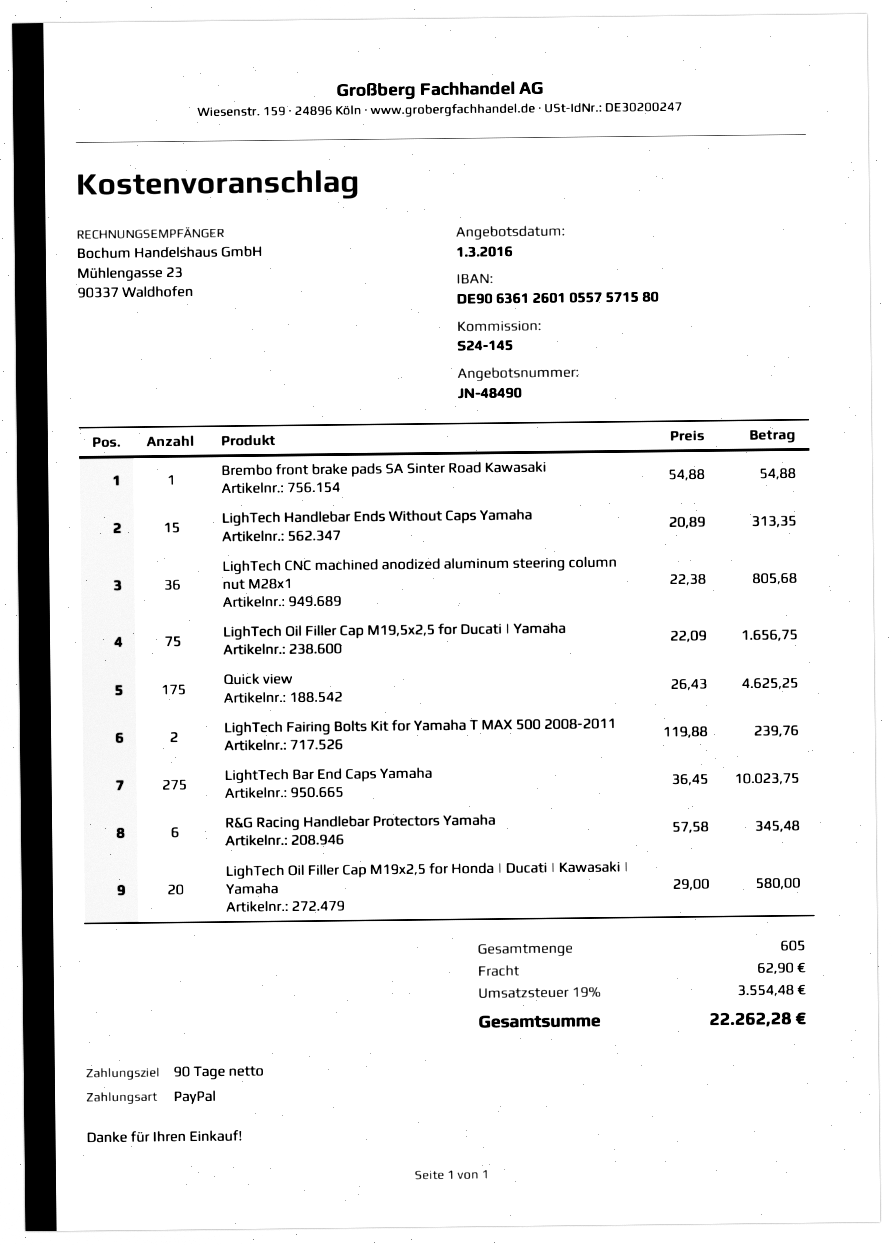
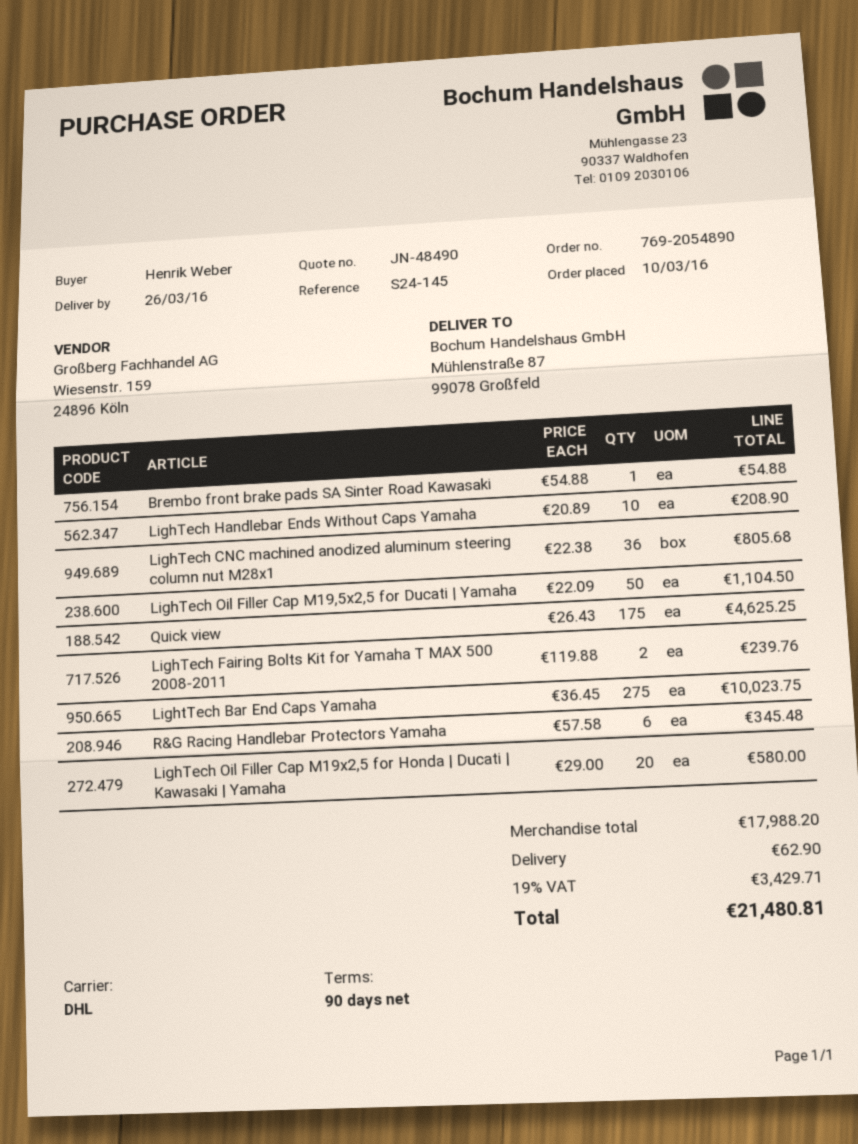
LighTech Handlebar Ends Without Caps Yamaha: 15 x 20.89 = 313.35 -> 10 x 20.89 = 208.90
LighTech Oil Filler Cap M19,5x2,5 for Ducati | Yamaha: 75 x 22.09 = 1656.75 -> 50 x 22.09 = 1104.50
tax: 19% = 3554.48 -> 19% = 3429.71
total: 22262.28 -> 21480.81

